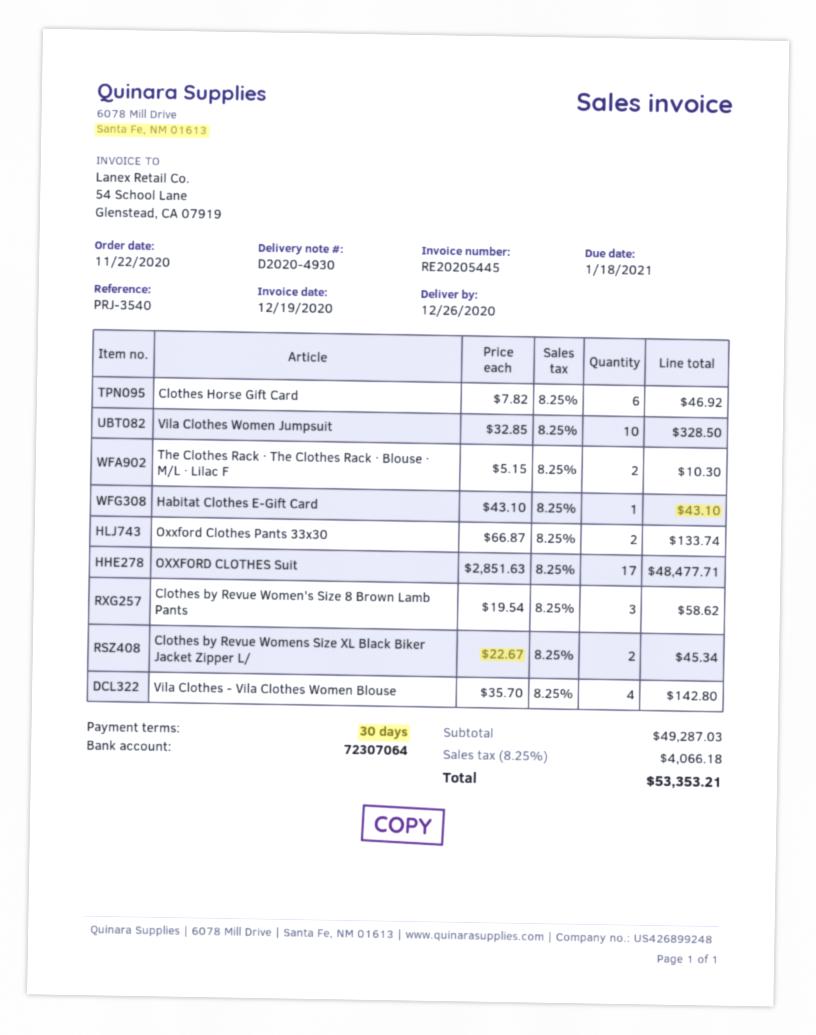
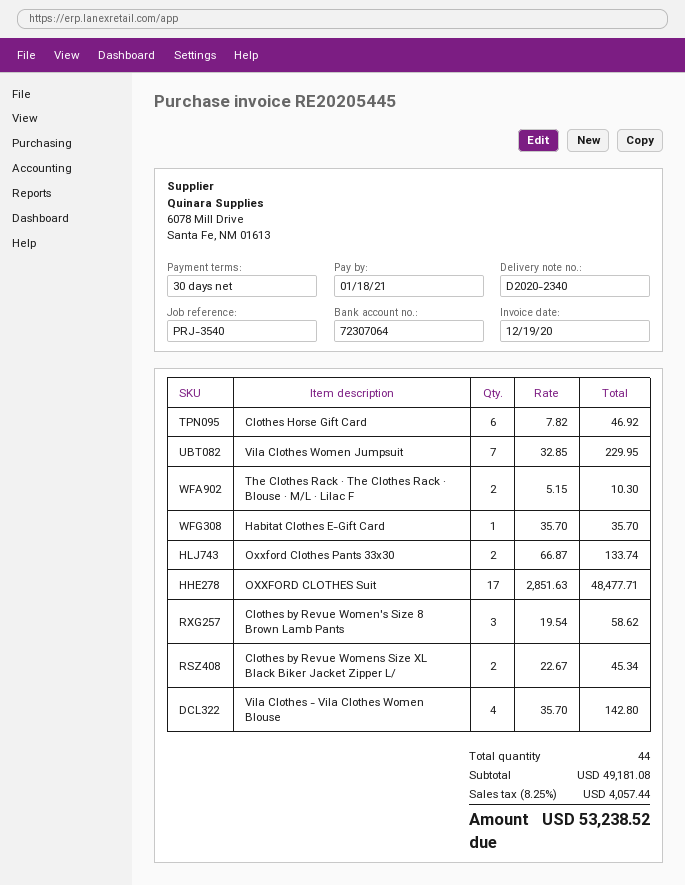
delivery note number: D2020-4930 -> D2020-2340
Vila Clothes Women Jumpsuit: 10 x 32.85 = 328.50 -> 7 x 32.85 = 229.95
Habitat Clothes E-Gift Card: 1 x 43.10 = 43.10 -> 1 x 35.70 = 35.70
subtotal: 49287.03 -> 49181.08
tax: 8.25% = 4066.18 -> 8.25% = 4057.44
total: 53353.21 -> 53238.52

